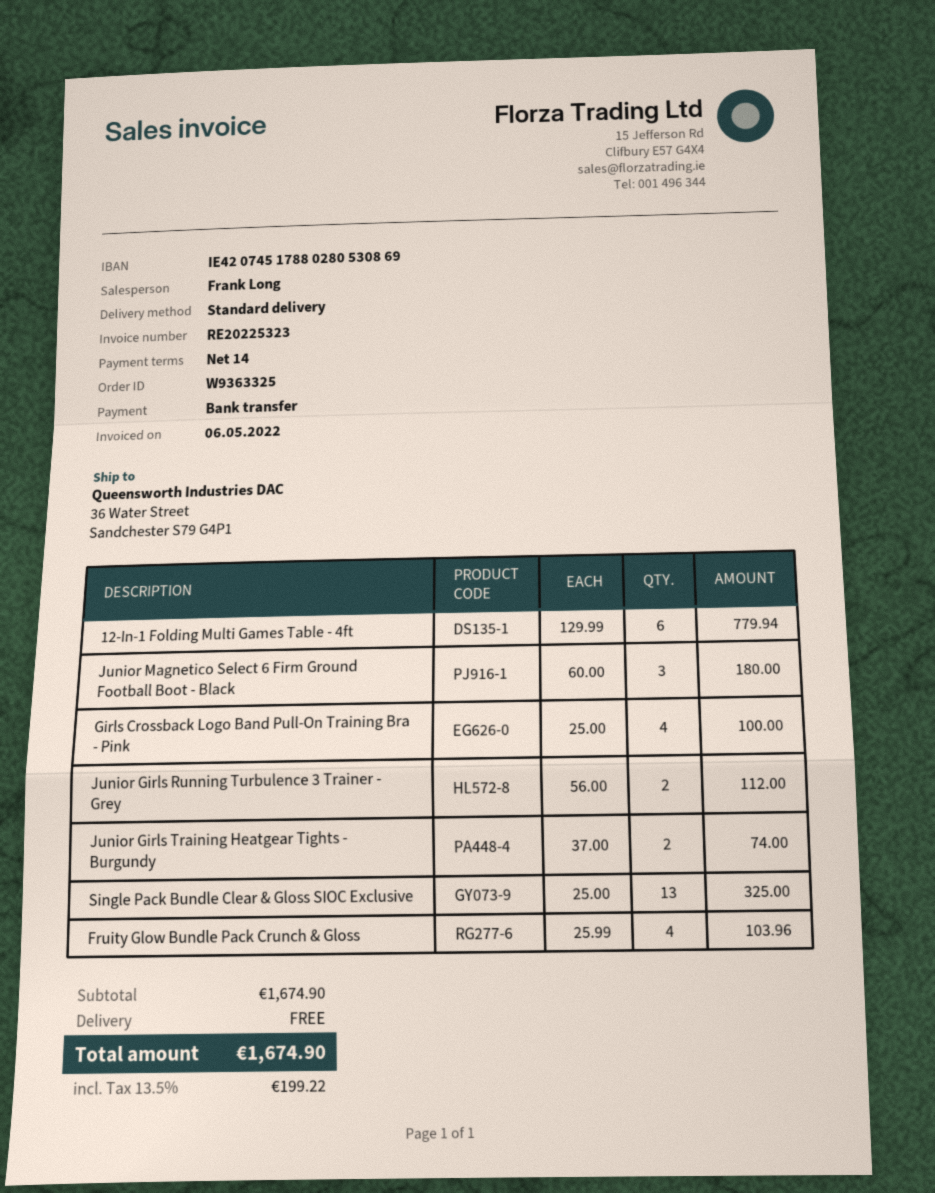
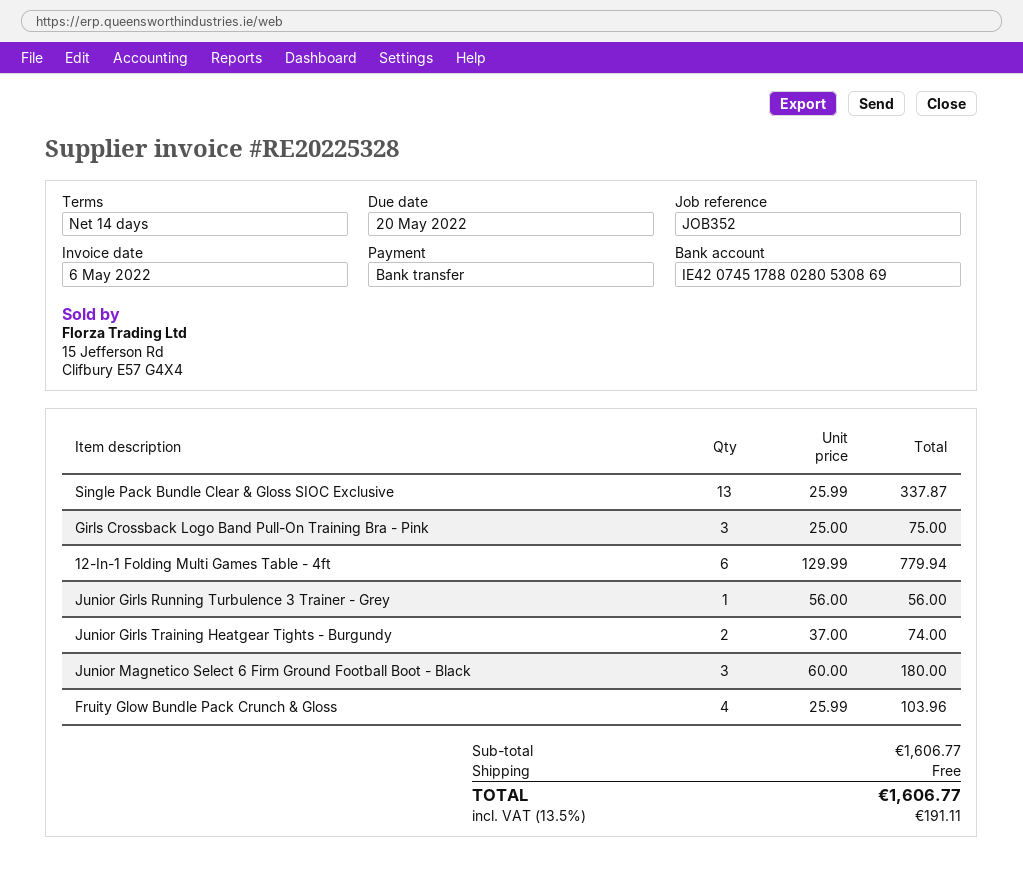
invoice number: RE20225323 -> RE20225328
Girls Crossback Logo Band Pull-On Training Bra - Pink: 4 x 25.00 = 100.00 -> 3 x 25.00 = 75.00
Junior Girls Running Turbulence 3 Trainer - Grey: 2 x 56.00 = 112.00 -> 1 x 56.00 = 56.00
Single Pack Bundle Clear & Gloss SIOC Exclusive: 13 x 25.00 = 325.00 -> 13 x 25.99 = 337.87
subtotal: 1674.90 -> 1606.77
tax: 13.5% = 199.22 -> 13.5% = 191.11
total: 1674.90 -> 1606.77

